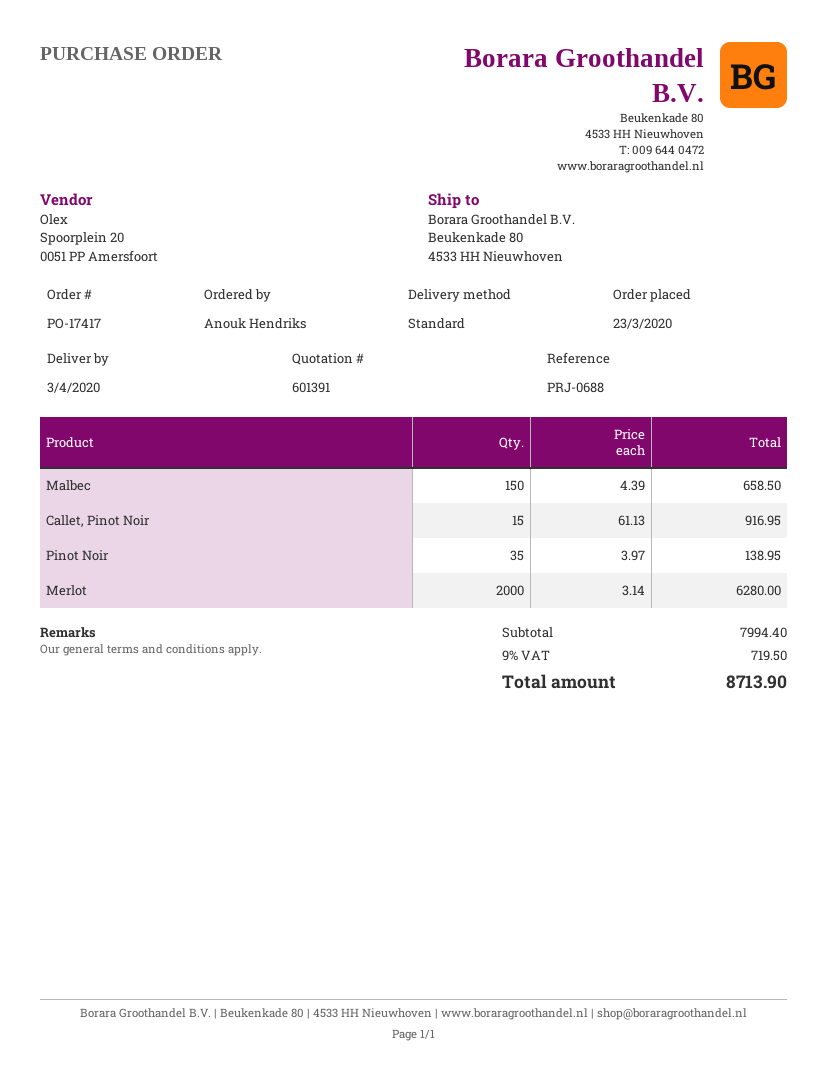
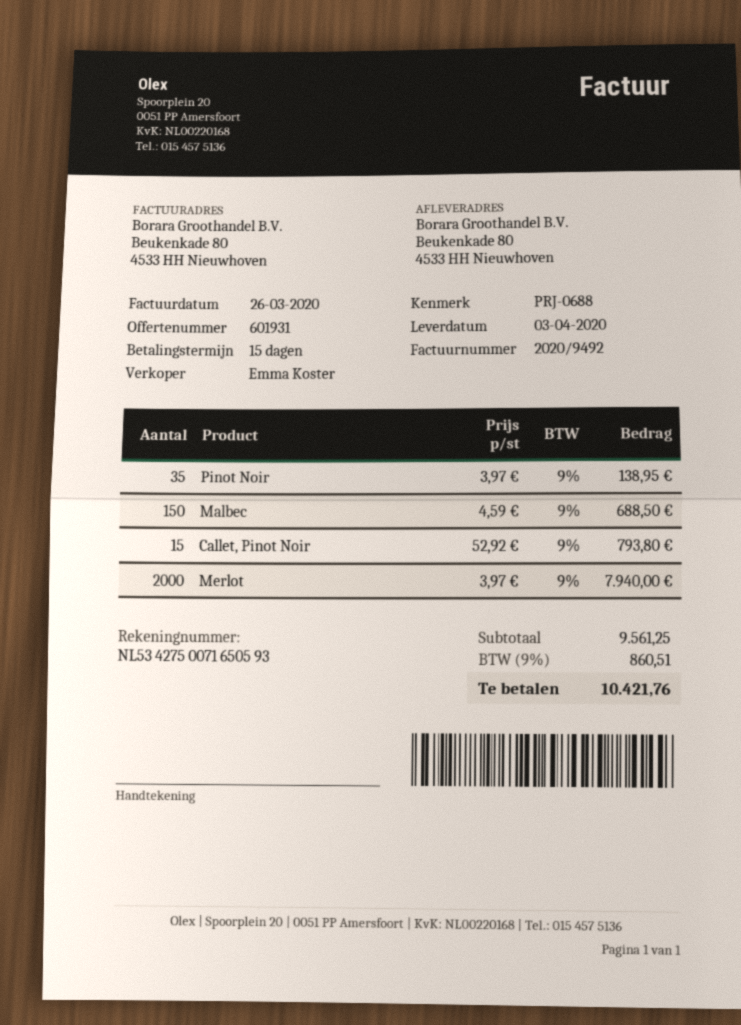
quote number: 601391 -> 601931
Malbec: 150 x 4.39 = 658.50 -> 150 x 4.59 = 688.50
Callet, Pinot Noir: 15 x 61.13 = 916.95 -> 15 x 52.92 = 793.80
Merlot: 2000 x 3.14 = 6280.00 -> 2000 x 3.97 = 7940.00
subtotal: 7994.40 -> 9561.25
tax: 9% = 719.50 -> 9% = 860.51
total: 8713.90 -> 10421.76

